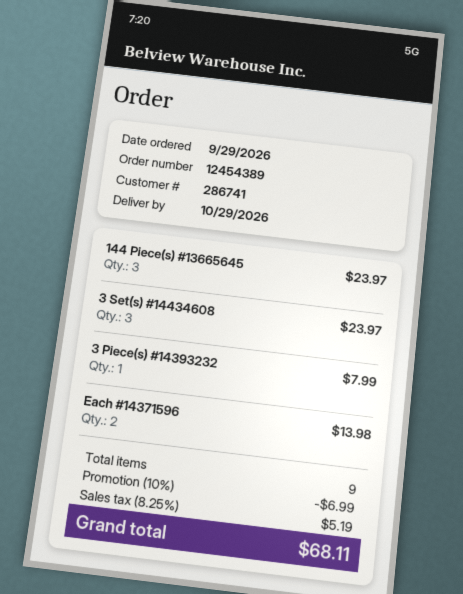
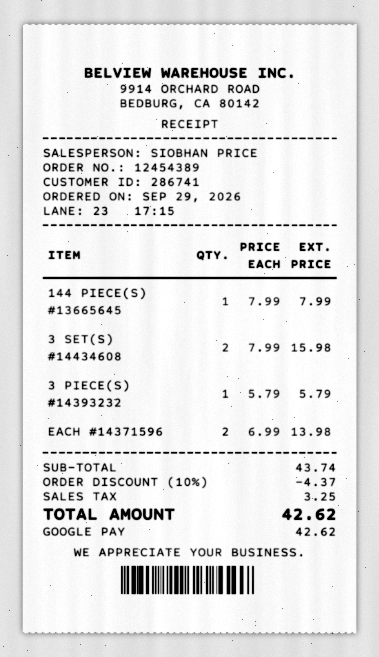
144 Piece(s) #13665645: 3 for 23.97 -> 1 for 7.99
3 Set(s) #14434608: 3 for 23.97 -> 2 for 15.98
3 Piece(s) #14393232: 1 for 7.99 -> 1 for 5.79
discount: 10% = 6.99 -> 10% = 4.37
tax: 5.19 -> 3.25
total: 68.11 -> 42.62

